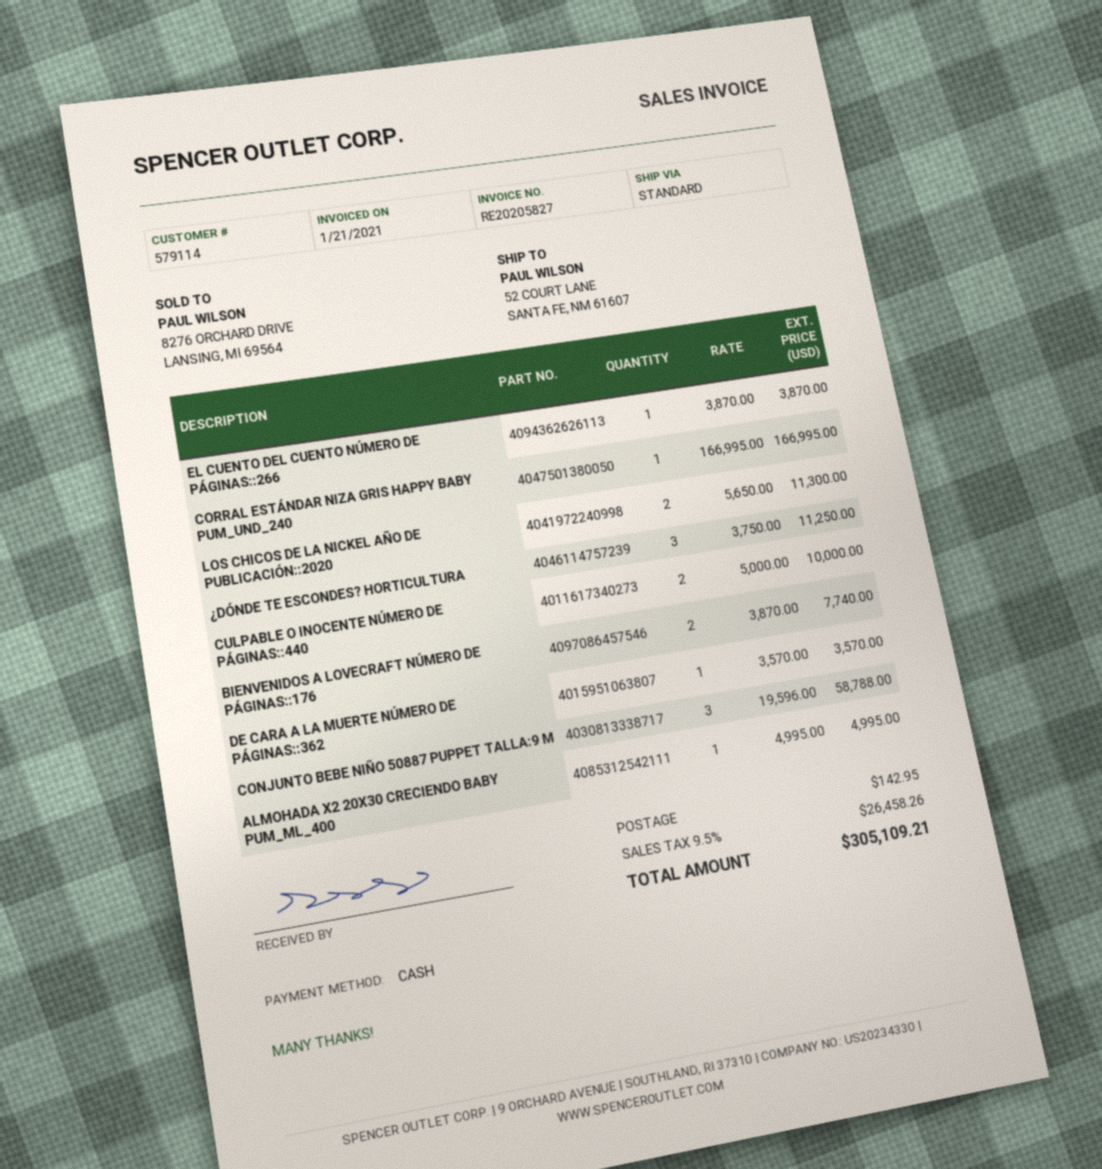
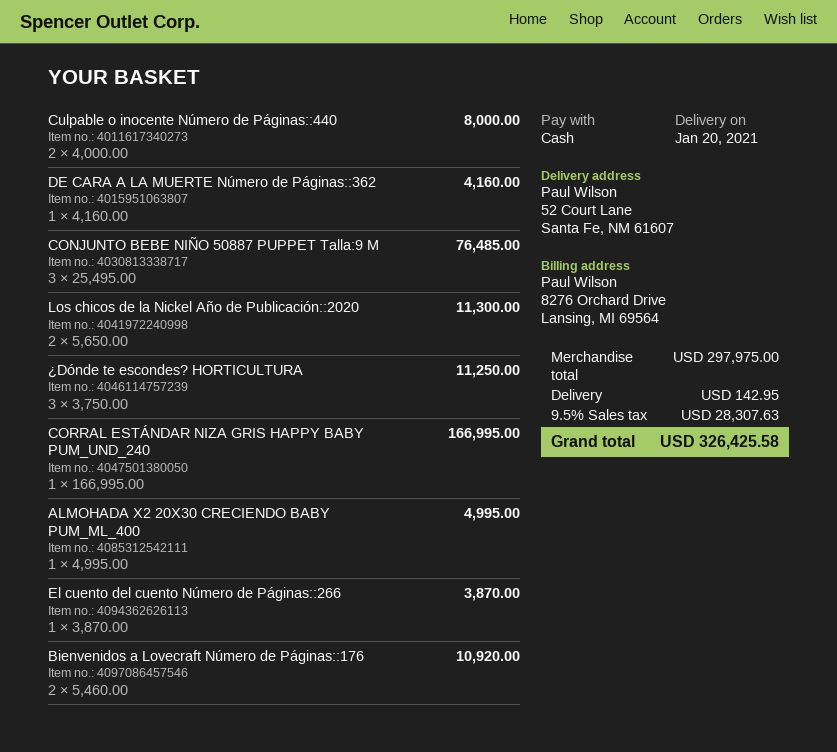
CULPABLE O INOCENTE NÚMERO DE PÁGINAS::440: 2 x 5000.00 = 10000.00 -> 2 x 4000.00 = 8000.00
BIENVENIDOS A LOVECRAFT NÚMERO DE PÁGINAS::176: 2 x 3870.00 = 7740.00 -> 2 x 5460.00 = 10920.00
DE CARA A LA MUERTE NÚMERO DE PÁGINAS::362: 1 x 3570.00 = 3570.00 -> 1 x 4160.00 = 4160.00
CONJUNTO BEBE NIÑO 50887 PUPPET TALLA:9 M: 3 x 19596.00 = 58788.00 -> 3 x 25495.00 = 76485.00
tax: 9.5% = 26458.26 -> 9.5% = 28307.63
total: 305109.21 -> 326425.58

